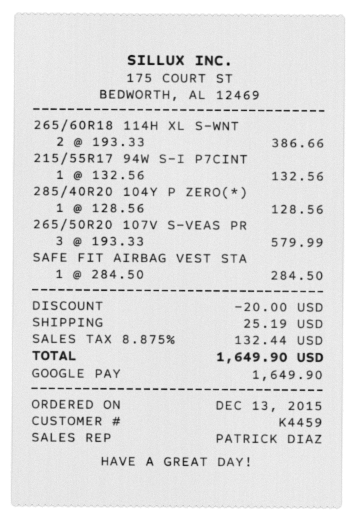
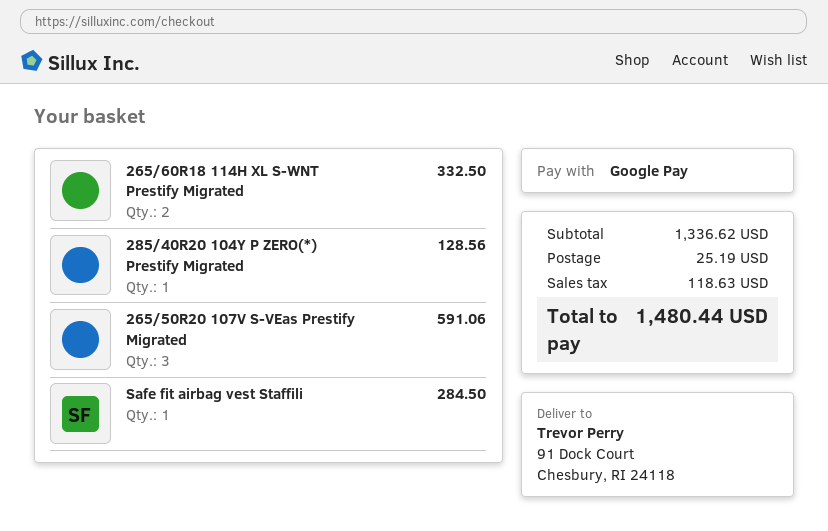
265/60R18 114H XL S-WNT: 2 for 386.66 -> 2 for 332.50
215/55R17 94W S-I P7CINT: 1 for 132.56 -> none
265/50R20 107V S-VEAS PR: 3 for 579.99 -> 3 for 591.06
discount: 20.00 -> none
tax: 132.44 -> 118.63
total: 1649.90 -> 1480.44

